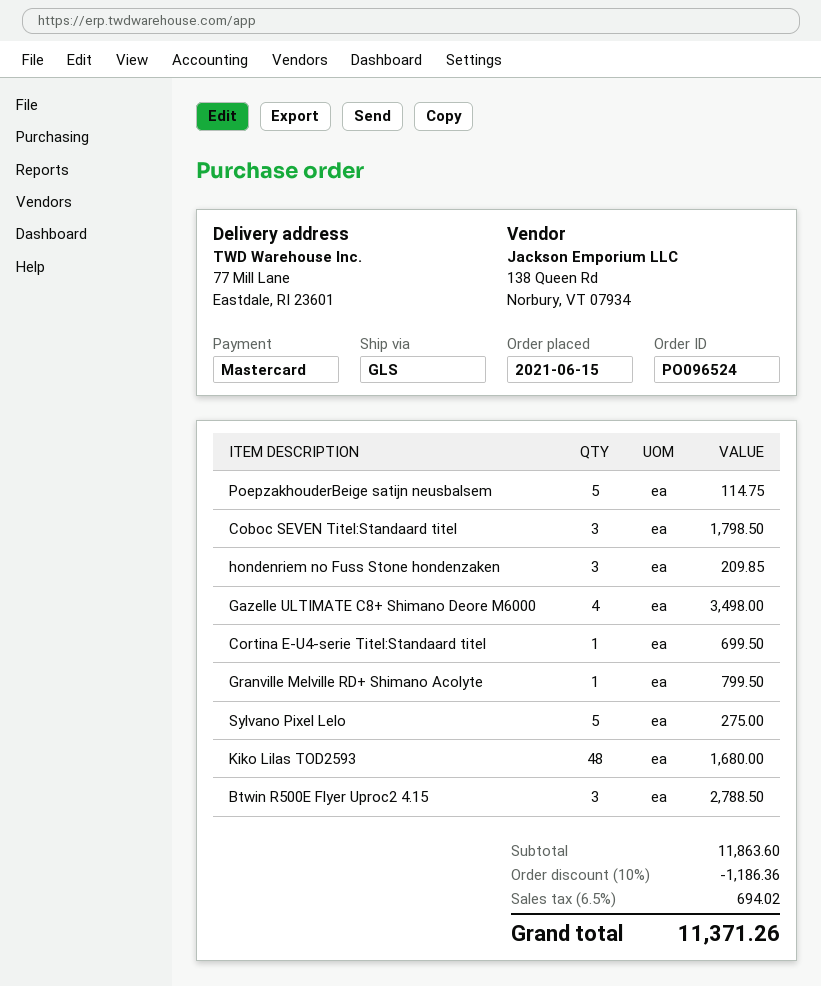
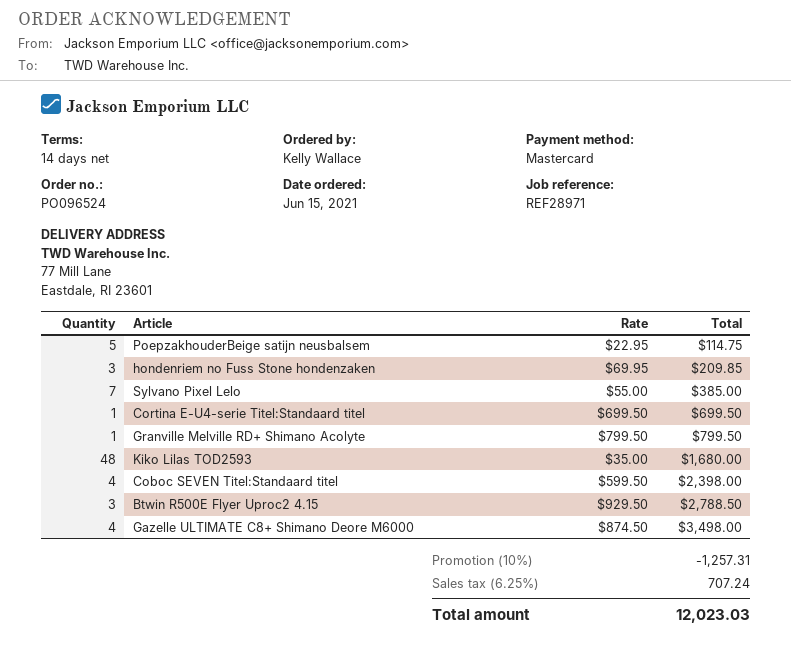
Coboc SEVEN Titel:Standaard titel: 3 for 1798.50 -> 4 for 2398.00
Sylvano Pixel Lelo: 5 for 275.00 -> 7 for 385.00
discount: 10% = 1186.36 -> 10% = 1257.31
tax: 6.5% = 694.02 -> 6.25% = 707.24
total: 11371.26 -> 12023.03

